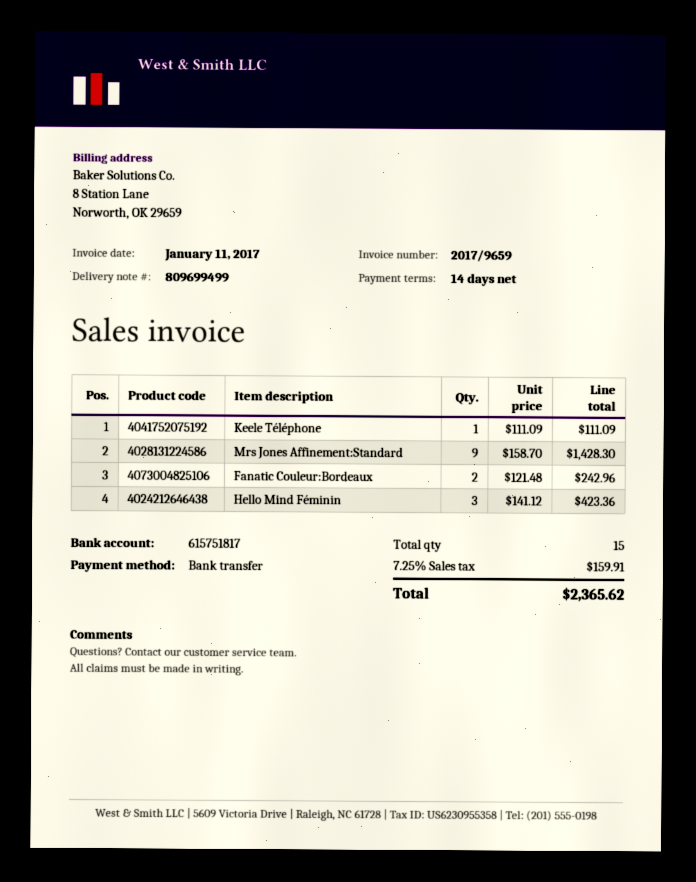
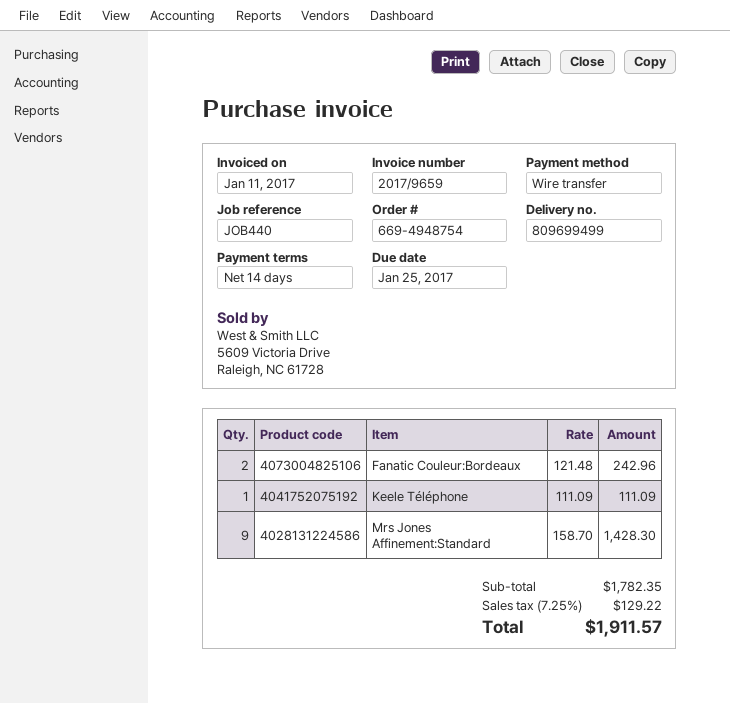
Hello Mind Féminin: 3 x 141.12 = 423.36 -> none
tax: 7.25% = 159.91 -> 7.25% = 129.22
total: 2365.62 -> 1911.57

